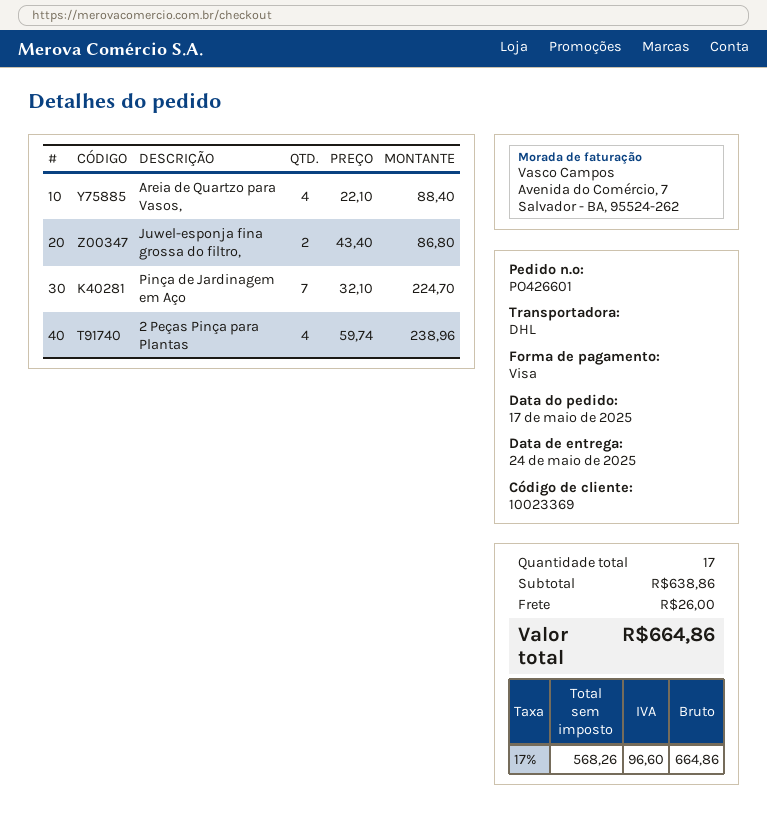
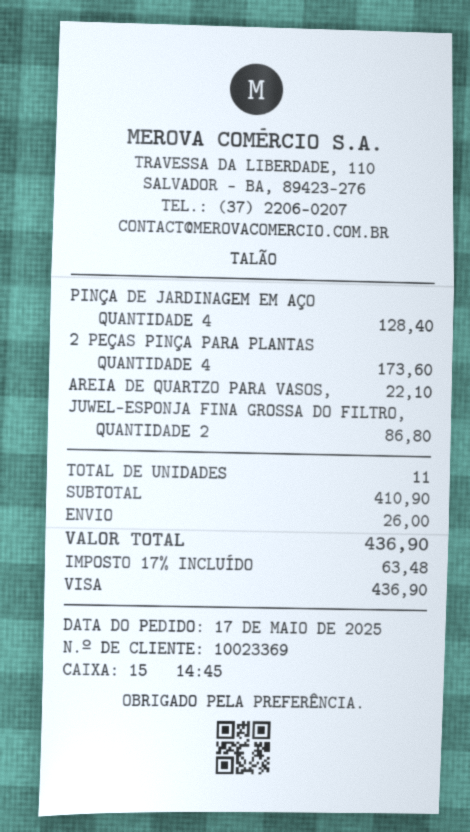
Areia de Quartzo para Vasos,: 4 for 88.40 -> 1 for 22.10
Pinça de Jardinagem em Aço: 7 for 224.70 -> 4 for 128.40
2 Peças Pinça para Plantas: 4 for 238.96 -> 4 for 173.60
total quantity: 17 -> 11
subtotal: 638.86 -> 410.90
tax: 17% = 96.60 -> 17% = 63.48
total: 664.86 -> 436.90

